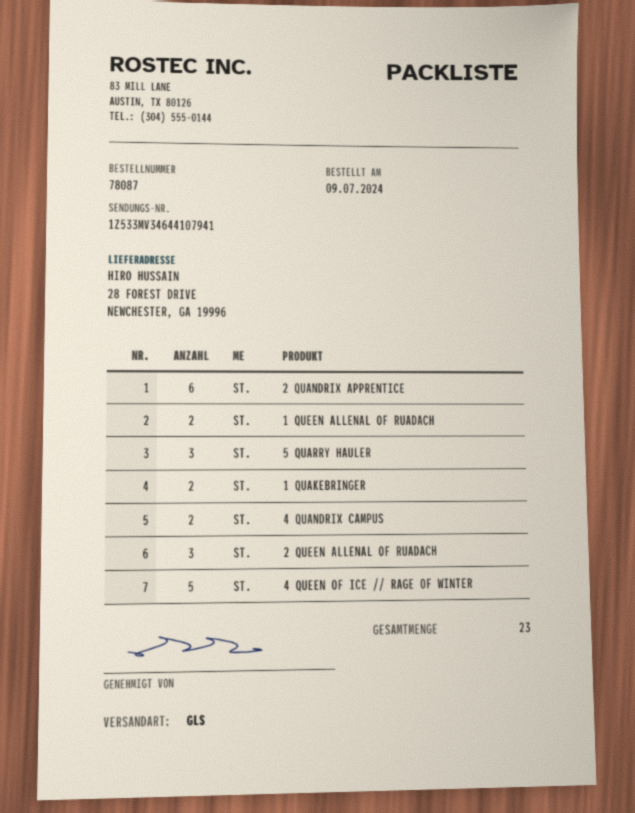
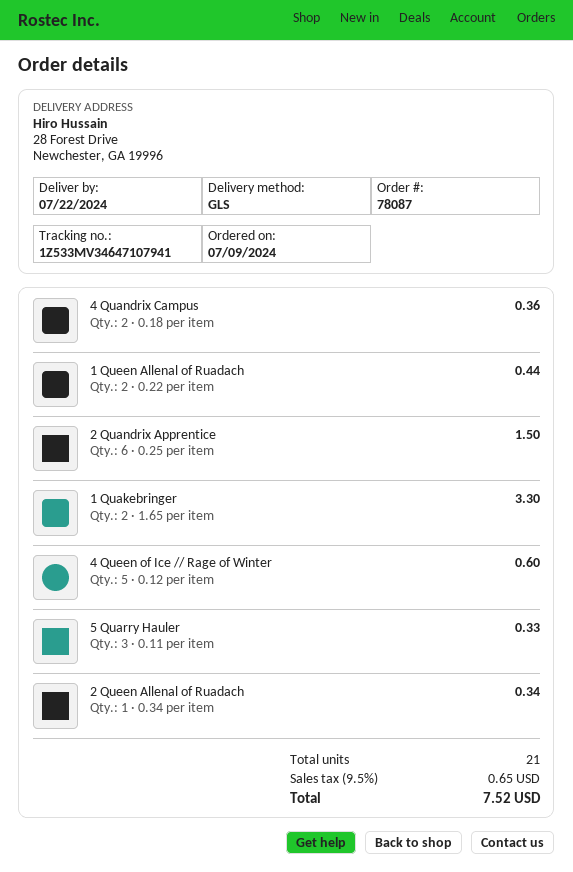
tracking number: 1Z533MV34644107941 -> 1Z533MV34647107941
2 QUEEN ALLENAL OF RUADACH: 3 -> 1
total quantity: 23 -> 21

